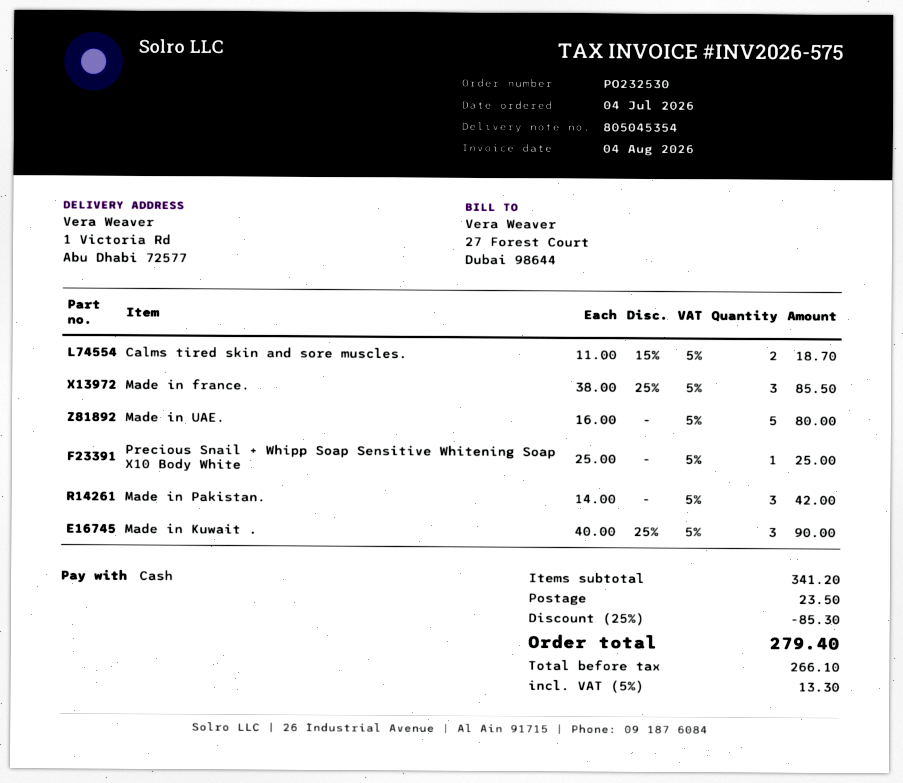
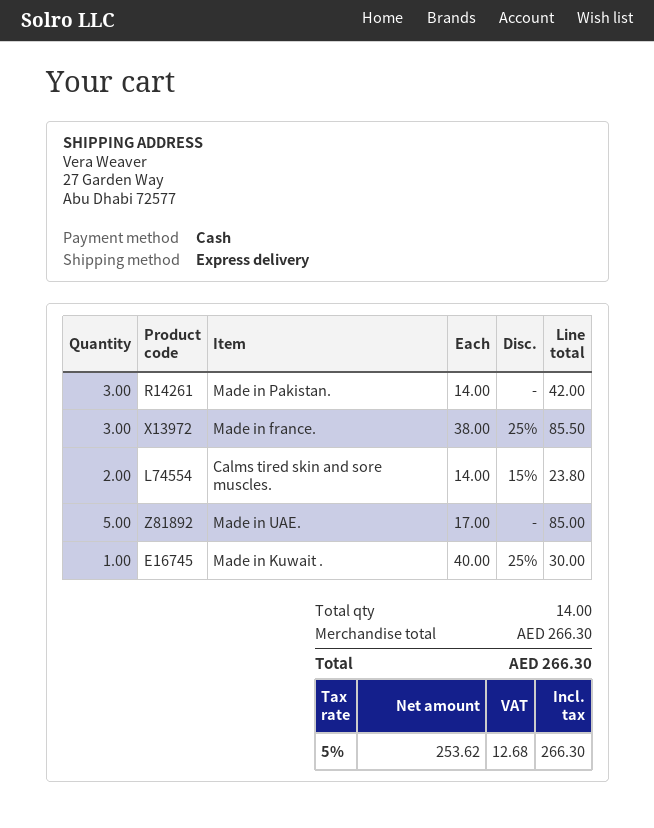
ship to: 1 Victoria Rd, Abu Dhabi 72577 -> 27 Garden Way, Abu Dhabi 72577
Calms tired skin and sore muscles.: 2 x 11.00 - 15% = 18.70 -> 2 x 14.00 - 15% = 23.80
Made in UAE.: 5 x 16.00 = 80.00 -> 5 x 17.00 = 85.00
Precious Snail + Whipp Soap Sensitive Whitening Soap X10 Body White: 1 x 25.00 = 25.00 -> none
Made in Kuwait .: 3 x 40.00 - 25% = 90.00 -> 1 x 40.00 - 25% = 30.00
subtotal: 341.20 -> 266.30
discount: 25% = 85.30 -> none
shipping: 23.50 -> none
net: 266.10 -> 253.62
tax: 5% = 13.30 -> 5% = 12.68
total: 279.40 -> 266.30

